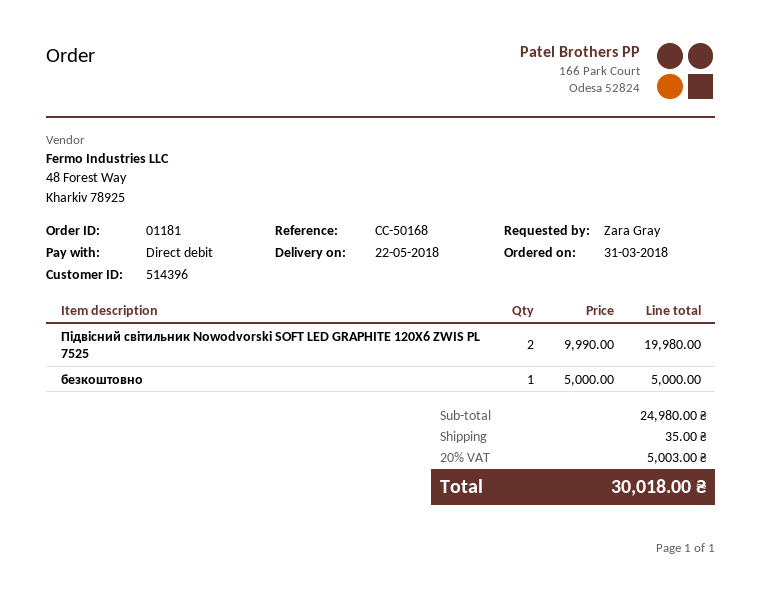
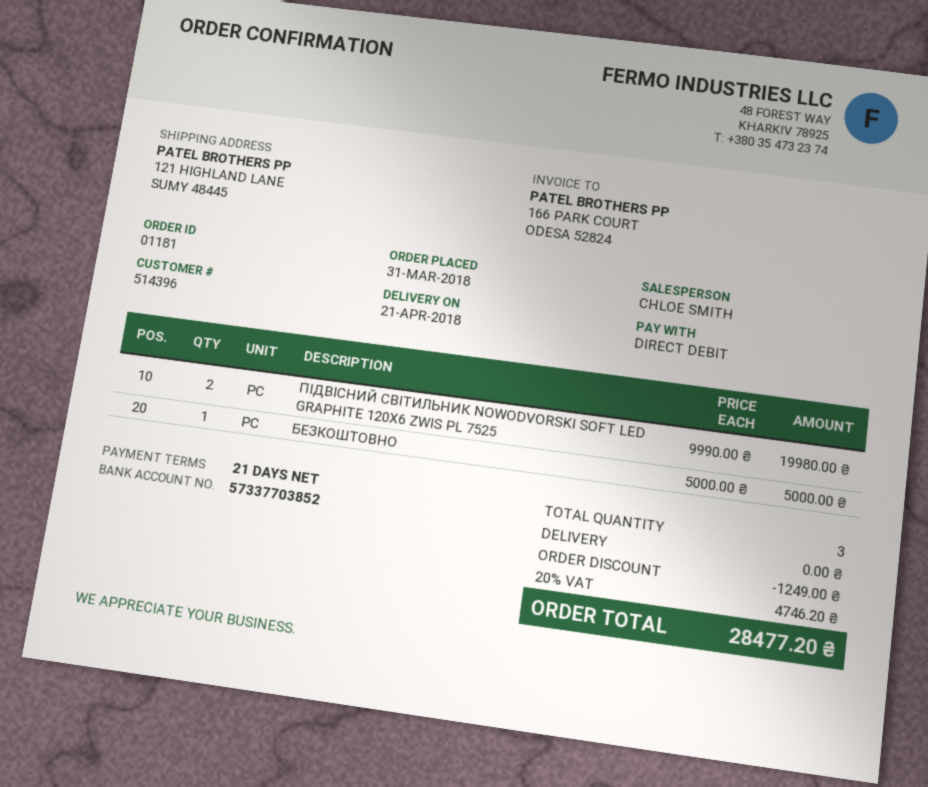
delivery date: 2018-05-22 -> 2018-04-21
discount: none -> 1249.00
shipping: 35.00 -> 0.00
tax: 20% = 5003.00 -> 20% = 4746.20
total: 30018.00 -> 28477.20

